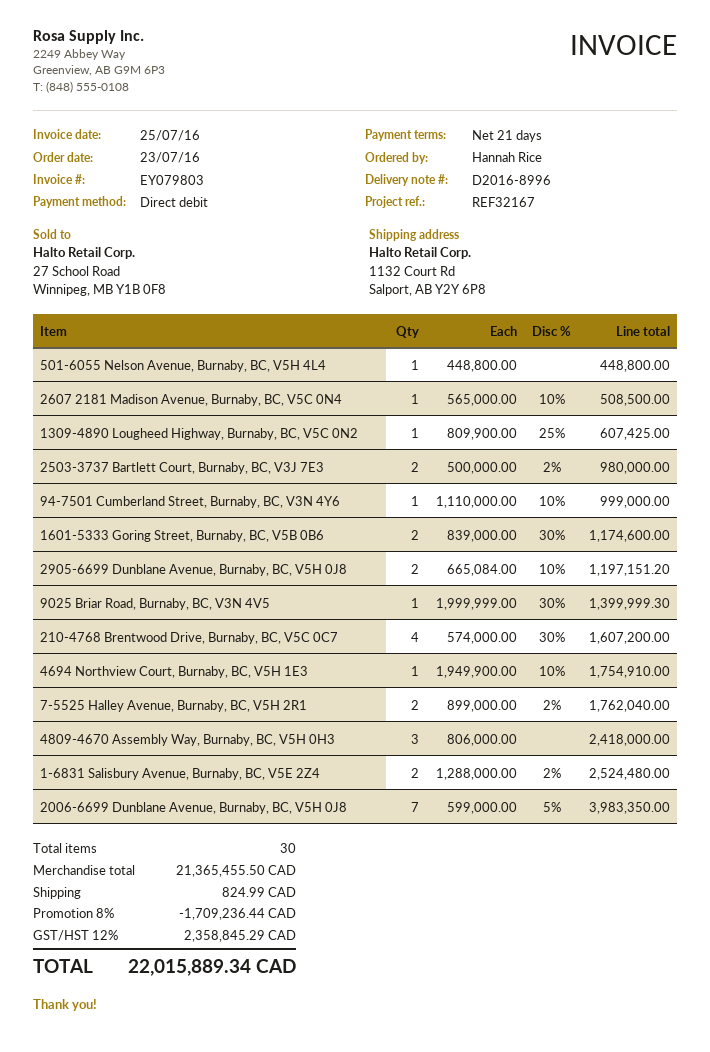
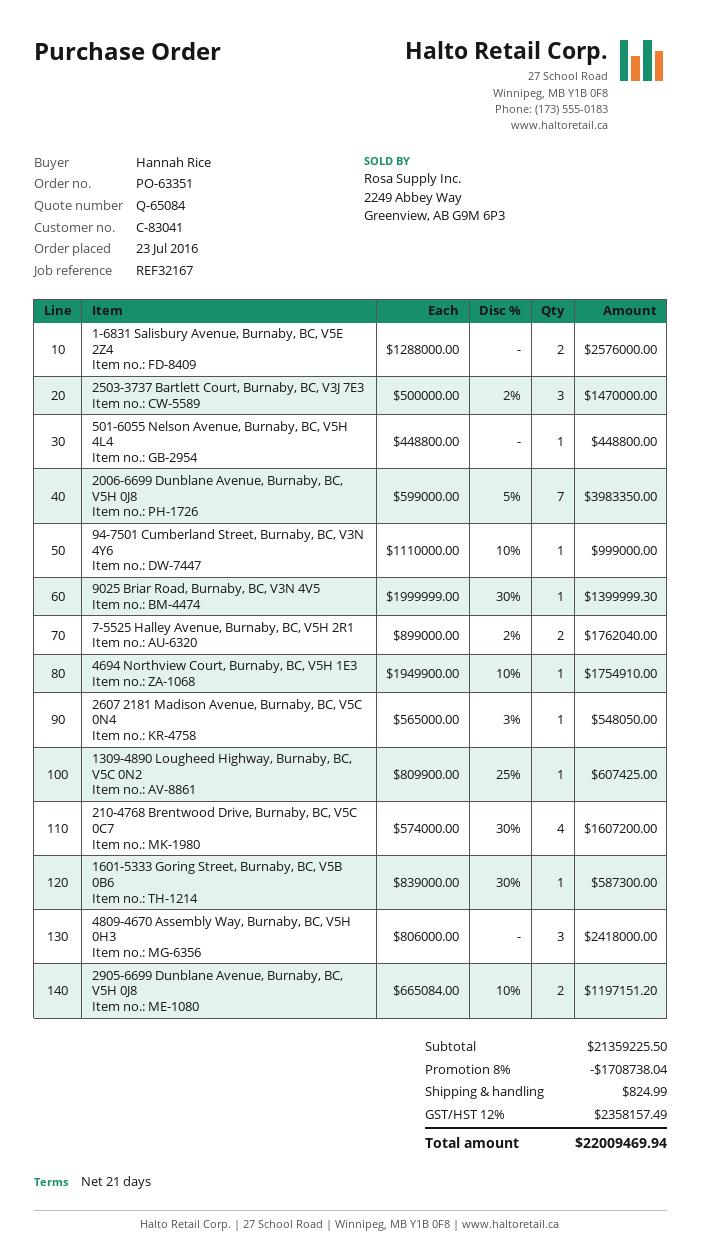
2607 2181 Madison Avenue, Burnaby, BC, V5C 0N4: 1 x 565000.00 - 10% = 508500.00 -> 1 x 565000.00 - 3% = 548050.00
2503-3737 Bartlett Court, Burnaby, BC, V3J 7E3: 2 x 500000.00 - 2% = 980000.00 -> 3 x 500000.00 - 2% = 1470000.00
1601-5333 Goring Street, Burnaby, BC, V5B 0B6: 2 x 839000.00 - 30% = 1174600.00 -> 1 x 839000.00 - 30% = 587300.00
1-6831 Salisbury Avenue, Burnaby, BC, V5E 2Z4: 2 x 1288000.00 - 2% = 2524480.00 -> 2 x 1288000.00 = 2576000.00
subtotal: 21365455.50 -> 21359225.50
discount: 8% = 1709236.44 -> 8% = 1708738.04
tax: 12% = 2358845.29 -> 12% = 2358157.49
total: 22015889.34 -> 22009469.94

